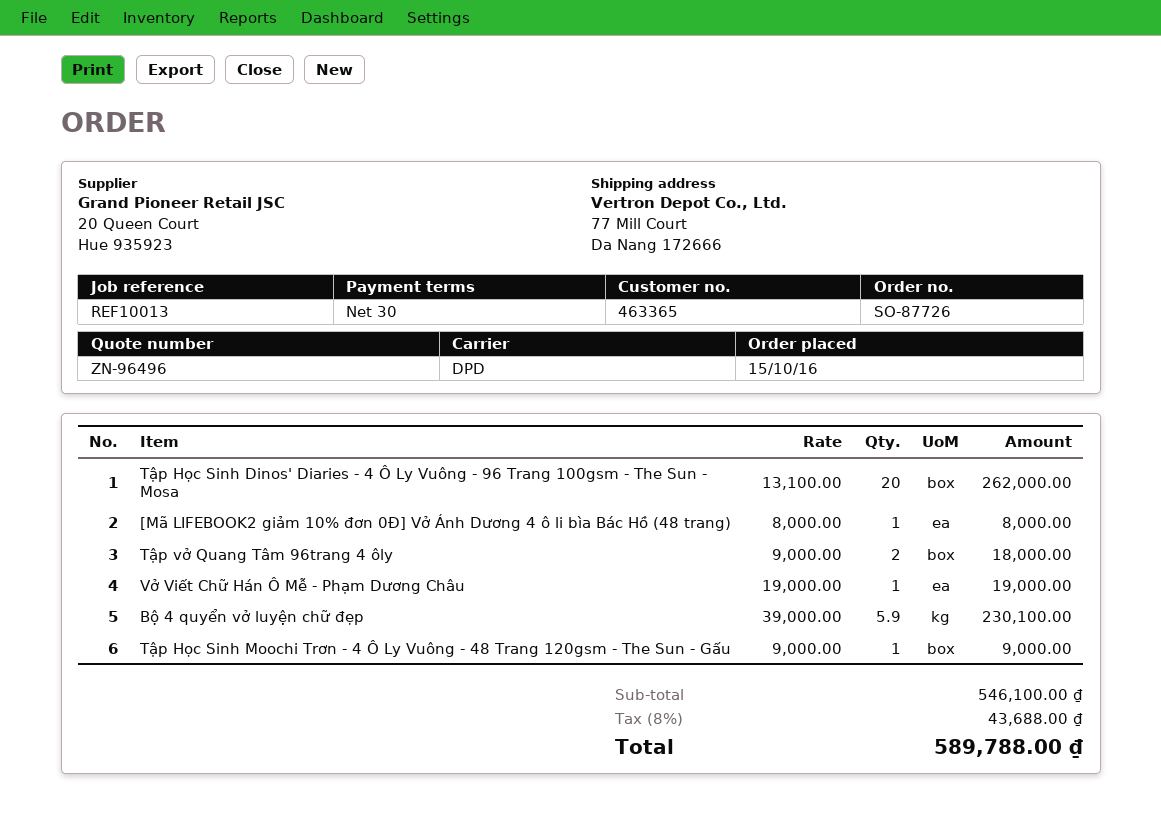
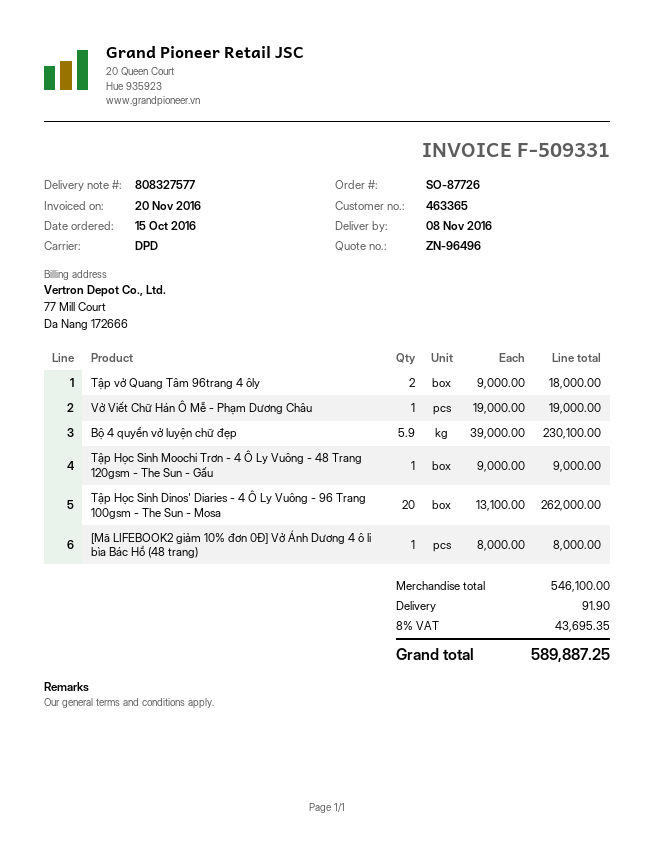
shipping: none -> 91.90
tax: 8% = 43688.00 -> 8% = 43695.35
total: 589788.00 -> 589887.25

